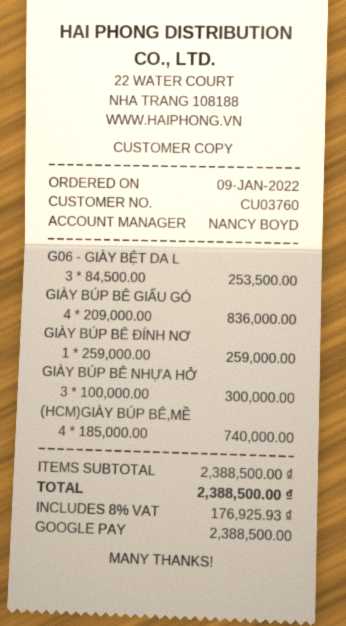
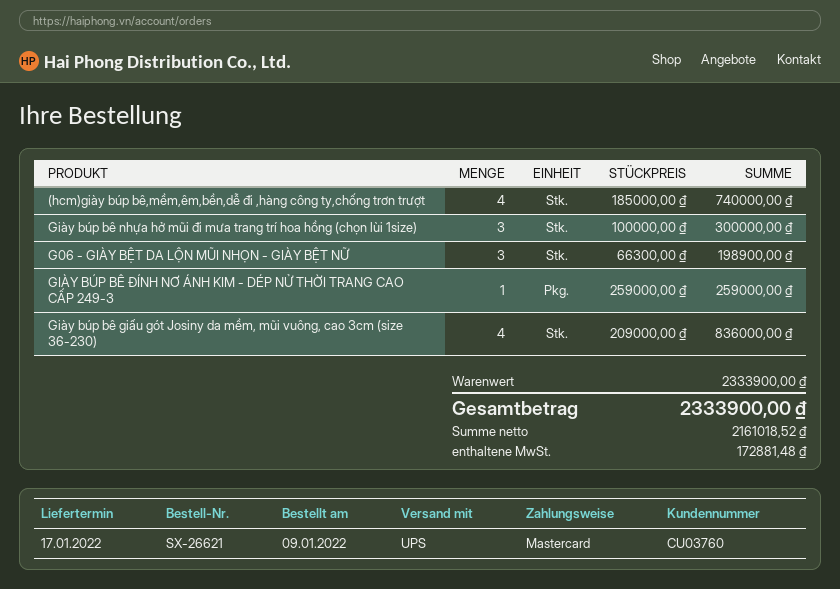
payment method: Google Pay -> Mastercard
G06 - GIÀY BỆT DA L: 3 x 84500.00 = 253500.00 -> 3 x 66300.00 = 198900.00
subtotal: 2388500.00 -> 2333900.00
tax: 176925.93 -> 172881.48
total: 2388500.00 -> 2333900.00

